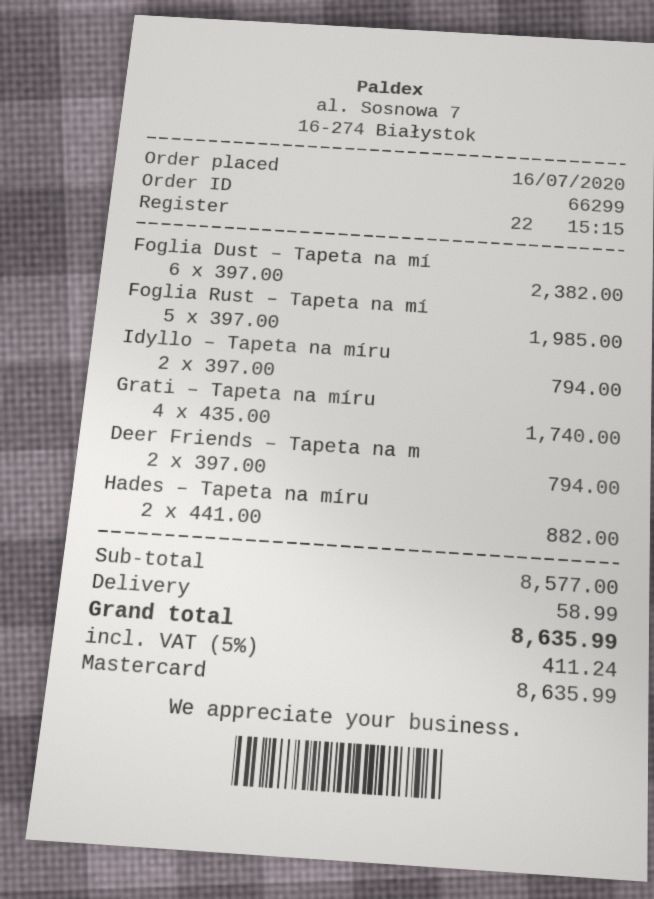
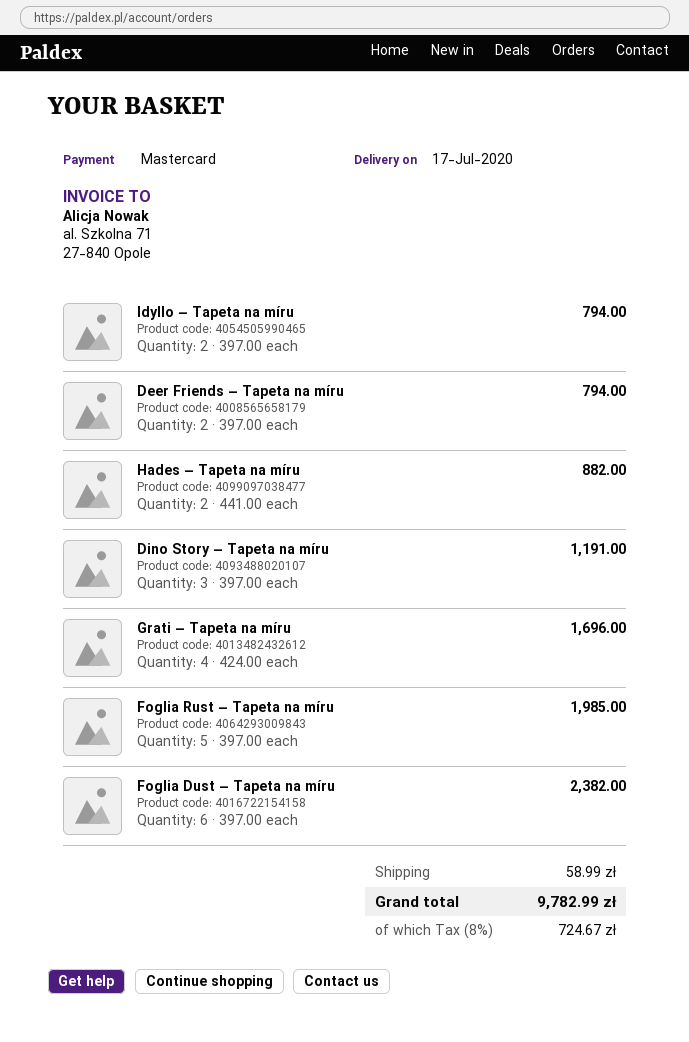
Grati – Tapeta na míru: 4 x 435.00 = 1740.00 -> 4 x 424.00 = 1696.00
Dino Story – Tapeta na míru: none -> 3 x 397.00 = 1191.00
tax: 5% = 411.24 -> 8% = 724.67
total: 8635.99 -> 9782.99

